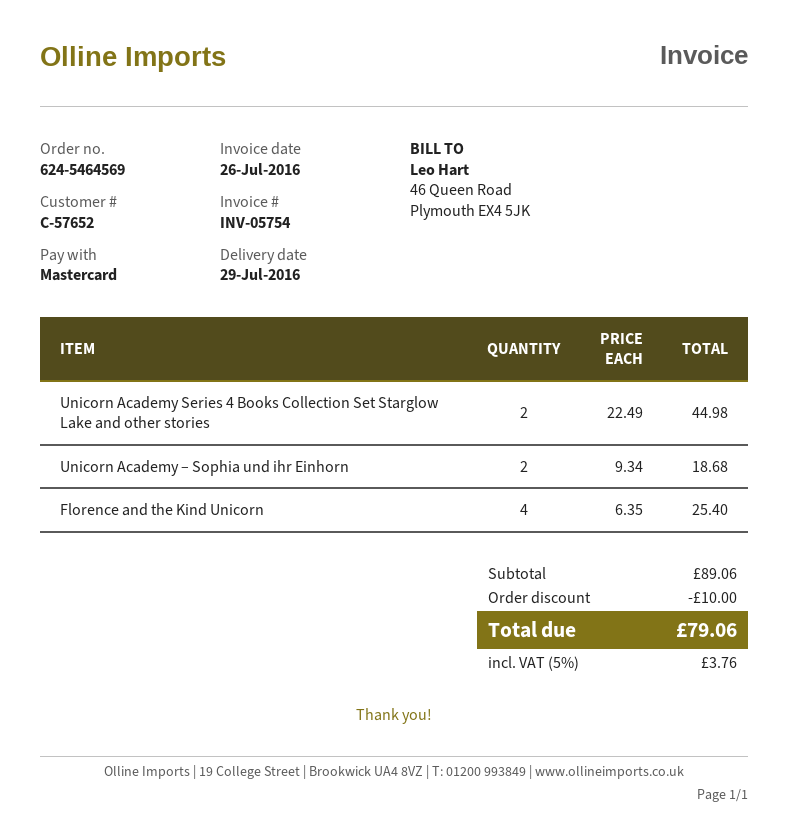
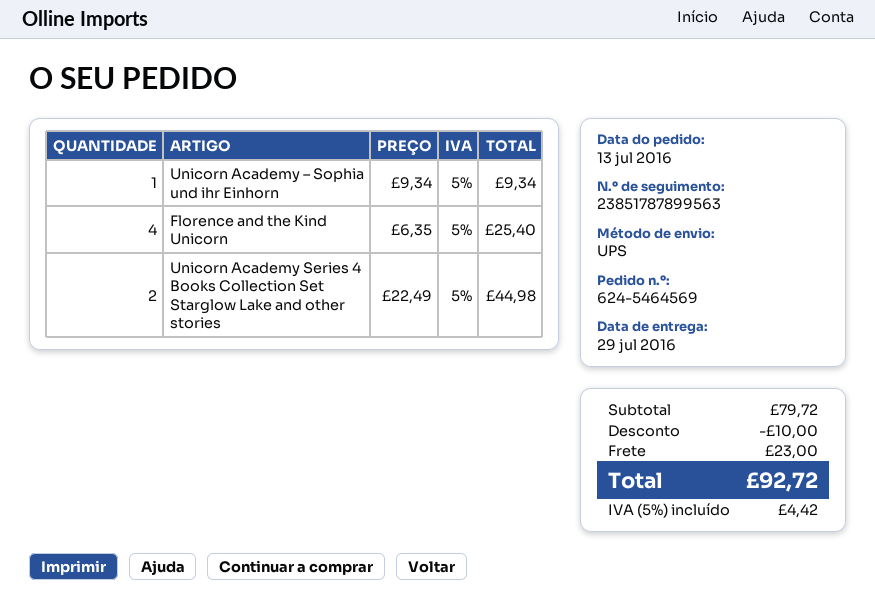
Unicorn Academy – Sophia und ihr Einhorn: 2 x 9.34 = 18.68 -> 1 x 9.34 = 9.34
subtotal: 89.06 -> 79.72
shipping: none -> 23.00
tax: 5% = 3.76 -> 5% = 4.42
total: 79.06 -> 92.72

